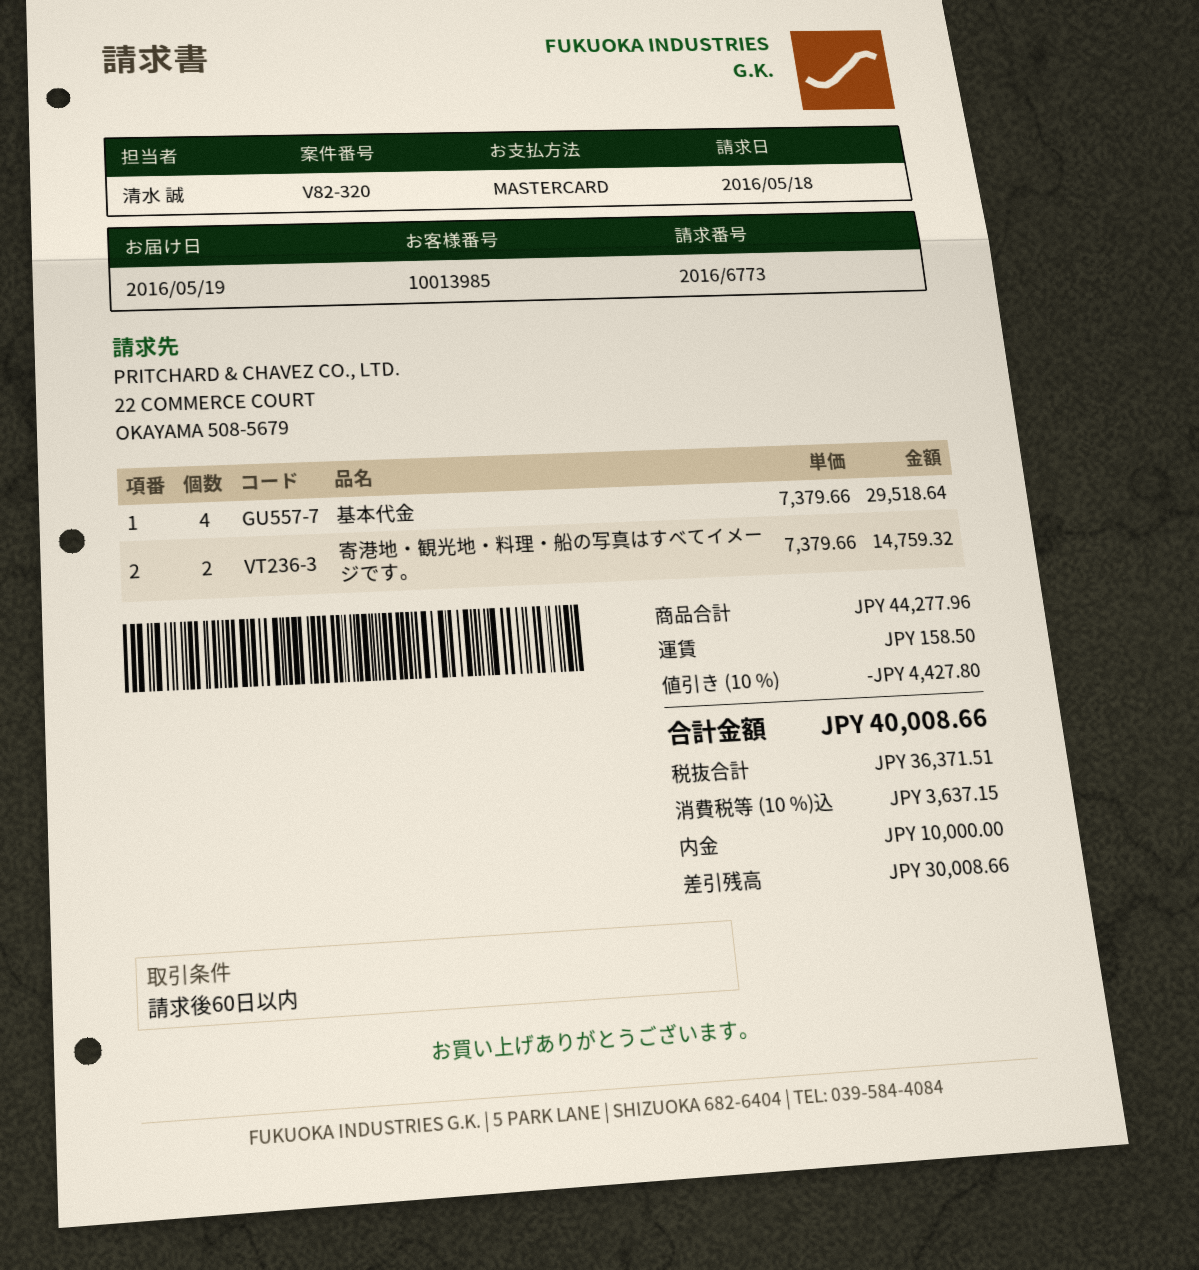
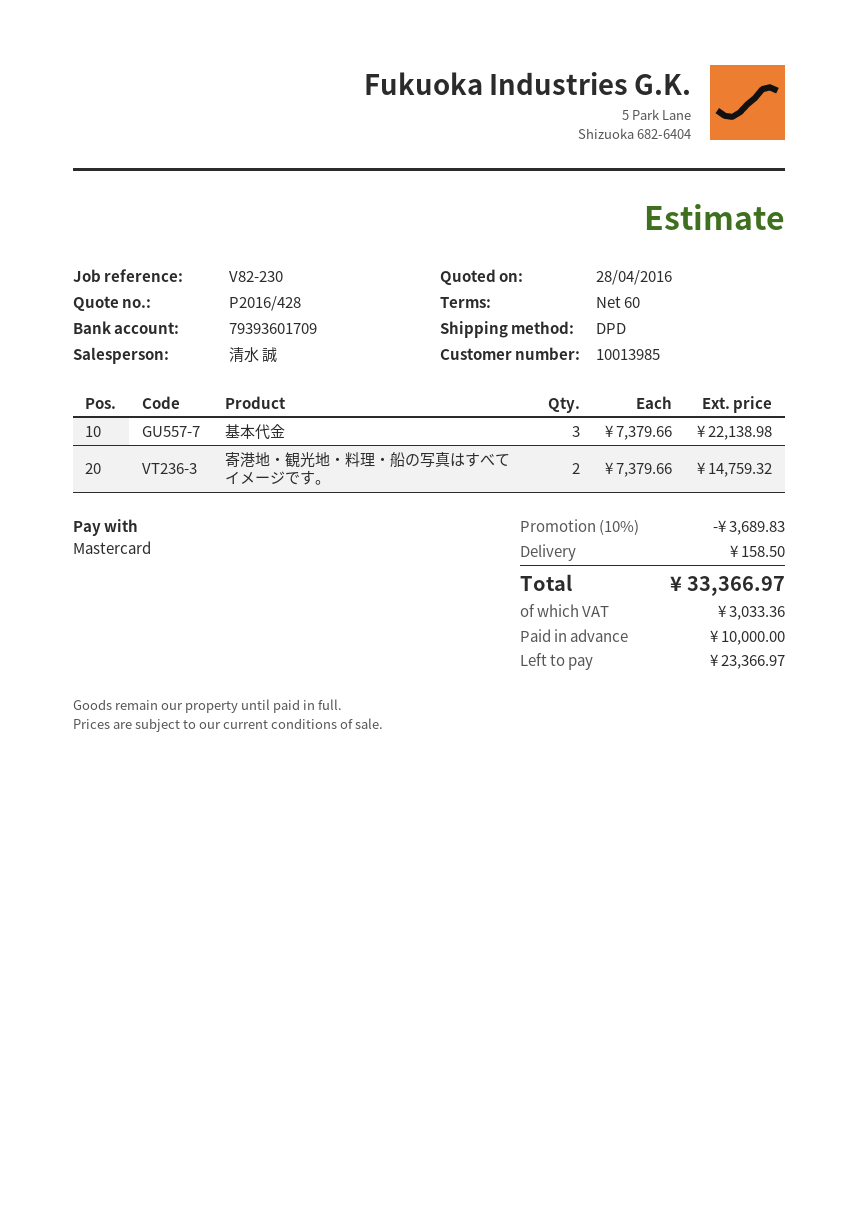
reference: V82-320 -> V82-230
基本代金: 4 x 7379.66 = 29518.64 -> 3 x 7379.66 = 22138.98
discount: 10% = 4427.80 -> 10% = 3689.83
tax: 3637.15 -> 3033.36
total: 40008.66 -> 33366.97
balance: 30008.66 -> 23366.97

